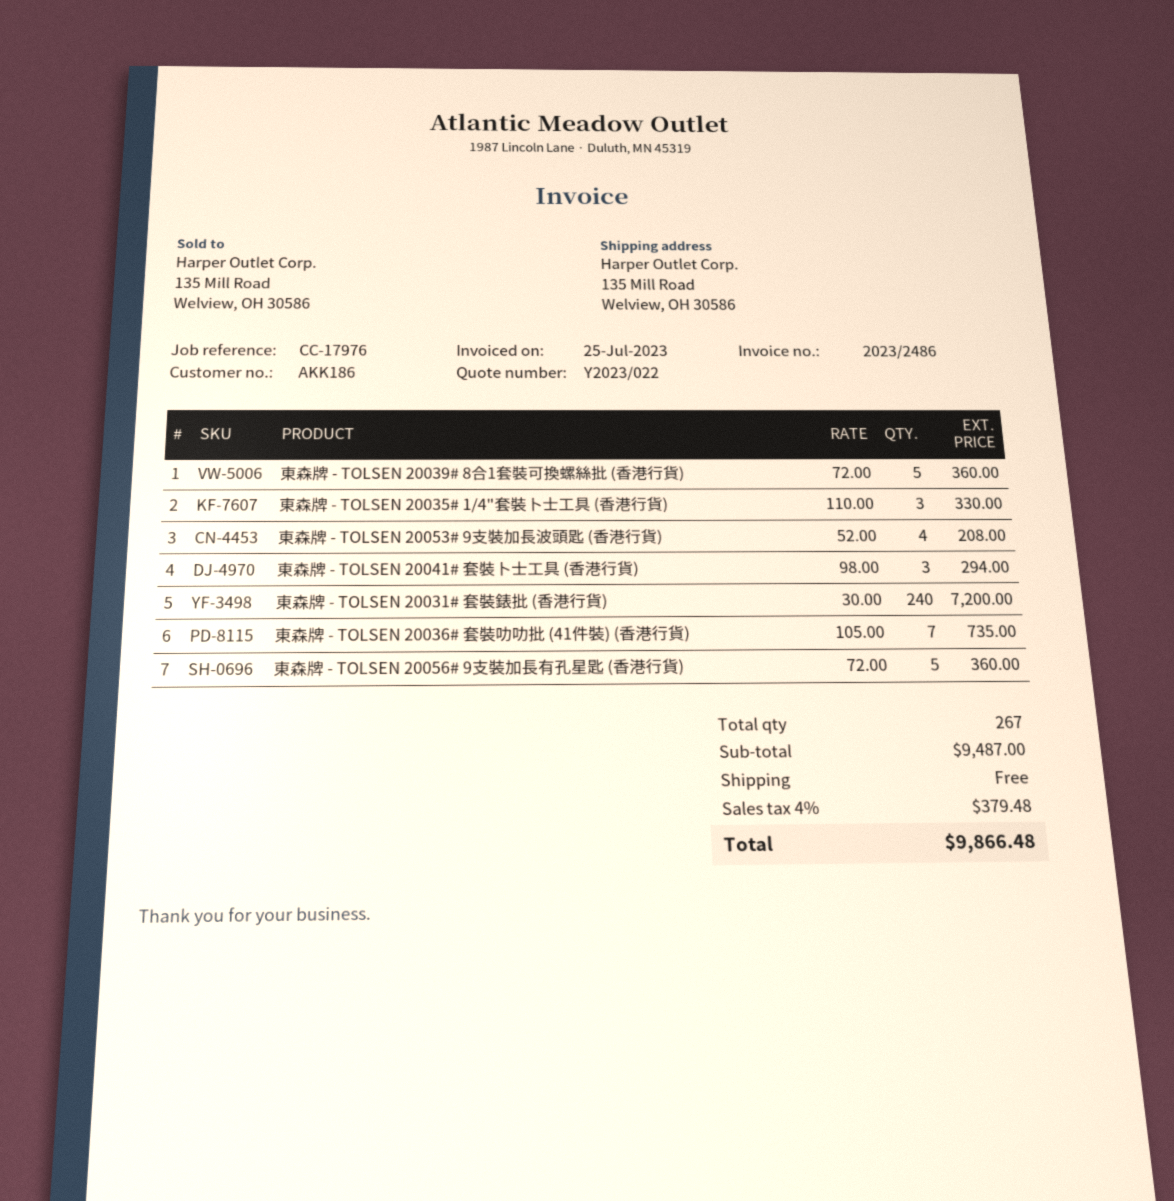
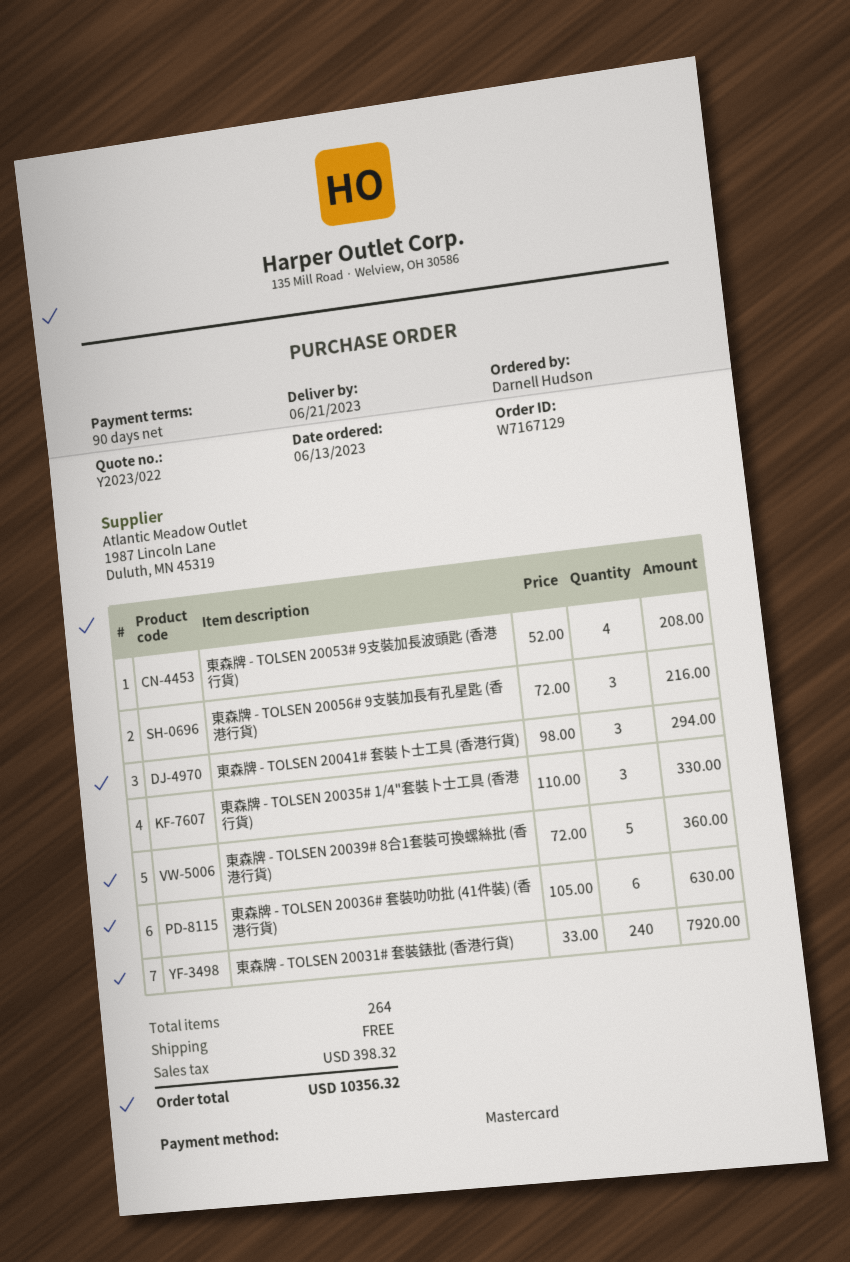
東森牌 - TOLSEN 20031# 套裝錶批 (香港行貨): 240 x 30.00 = 7200.00 -> 240 x 33.00 = 7920.00
東森牌 - TOLSEN 20036# 套裝叻叻批 (41件裝) (香港行貨): 7 x 105.00 = 735.00 -> 6 x 105.00 = 630.00
東森牌 - TOLSEN 20056# 9支裝加長有孔星匙 (香港行貨): 5 x 72.00 = 360.00 -> 3 x 72.00 = 216.00
total quantity: 267 -> 264
tax: 379.48 -> 398.32
total: 9866.48 -> 10356.32

